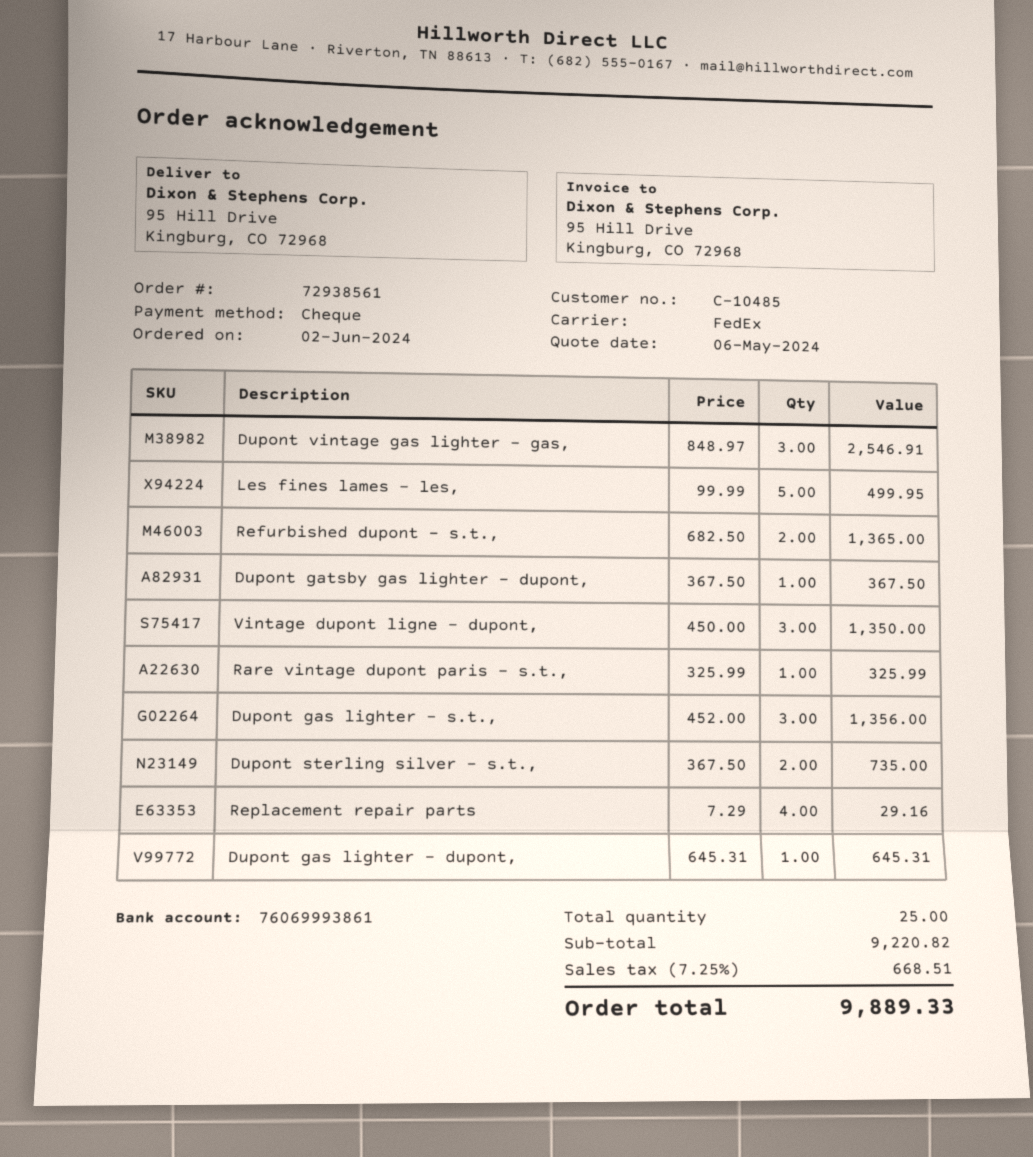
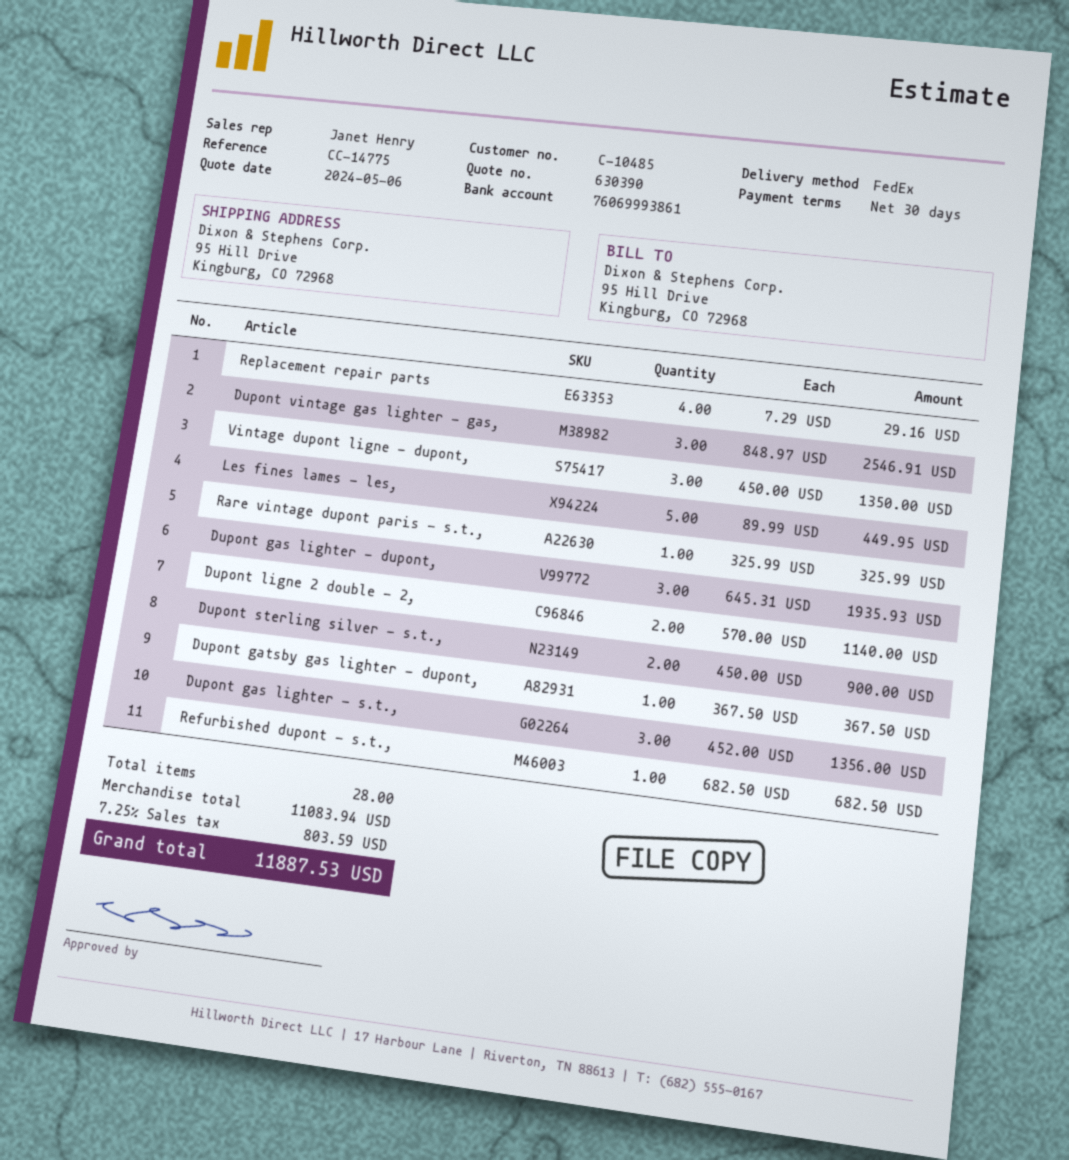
Les fines lames - les,: 5 x 99.99 = 499.95 -> 5 x 89.99 = 449.95
Refurbished dupont - s.t.,: 2 x 682.50 = 1365.00 -> 1 x 682.50 = 682.50
Dupont sterling silver - s.t.,: 2 x 367.50 = 735.00 -> 2 x 450.00 = 900.00
Dupont gas lighter - dupont,: 1 x 645.31 = 645.31 -> 3 x 645.31 = 1935.93
Dupont ligne 2 double - 2,: none -> 2 x 570.00 = 1140.00
total quantity: 25 -> 28
subtotal: 9220.82 -> 11083.94
tax: 7.25% = 668.51 -> 7.25% = 803.59
total: 9889.33 -> 11887.53

